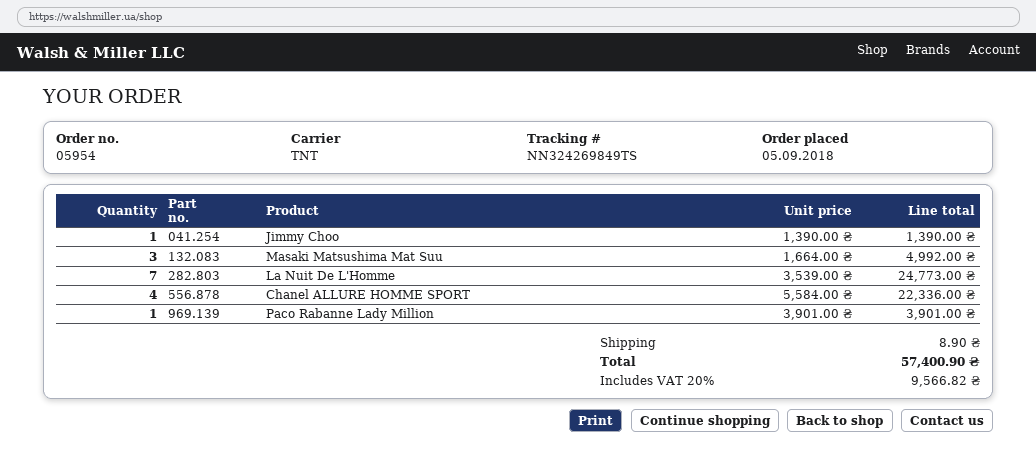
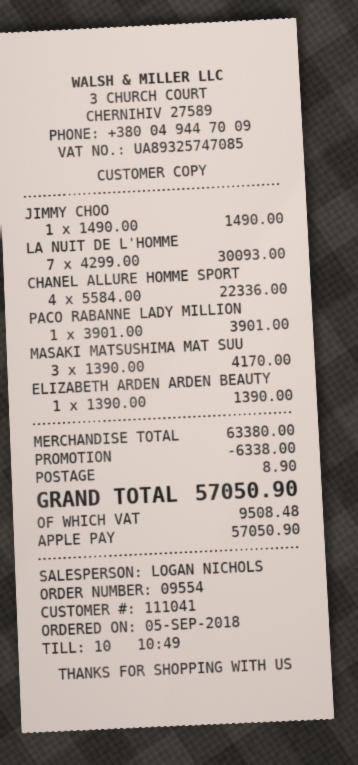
order number: 05954 -> 09554
Jimmy Choo: 1 x 1390.00 = 1390.00 -> 1 x 1490.00 = 1490.00
Masaki Matsushima Mat Suu: 3 x 1664.00 = 4992.00 -> 3 x 1390.00 = 4170.00
La Nuit De L'Homme: 7 x 3539.00 = 24773.00 -> 7 x 4299.00 = 30093.00
ELIZABETH ARDEN ARDEN BEAUTY: none -> 1 x 1390.00 = 1390.00
discount: none -> 6338.00
tax: 9566.82 -> 9508.48
total: 57400.90 -> 57050.90

